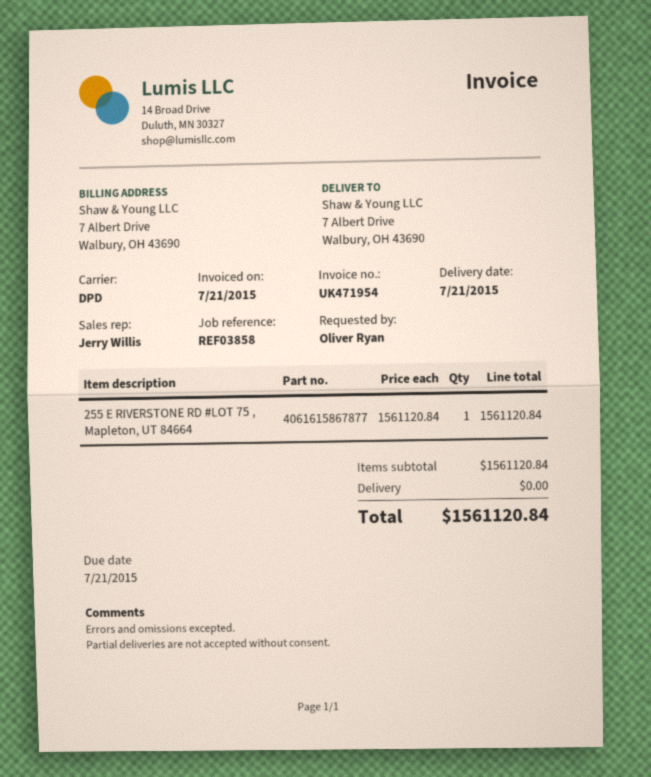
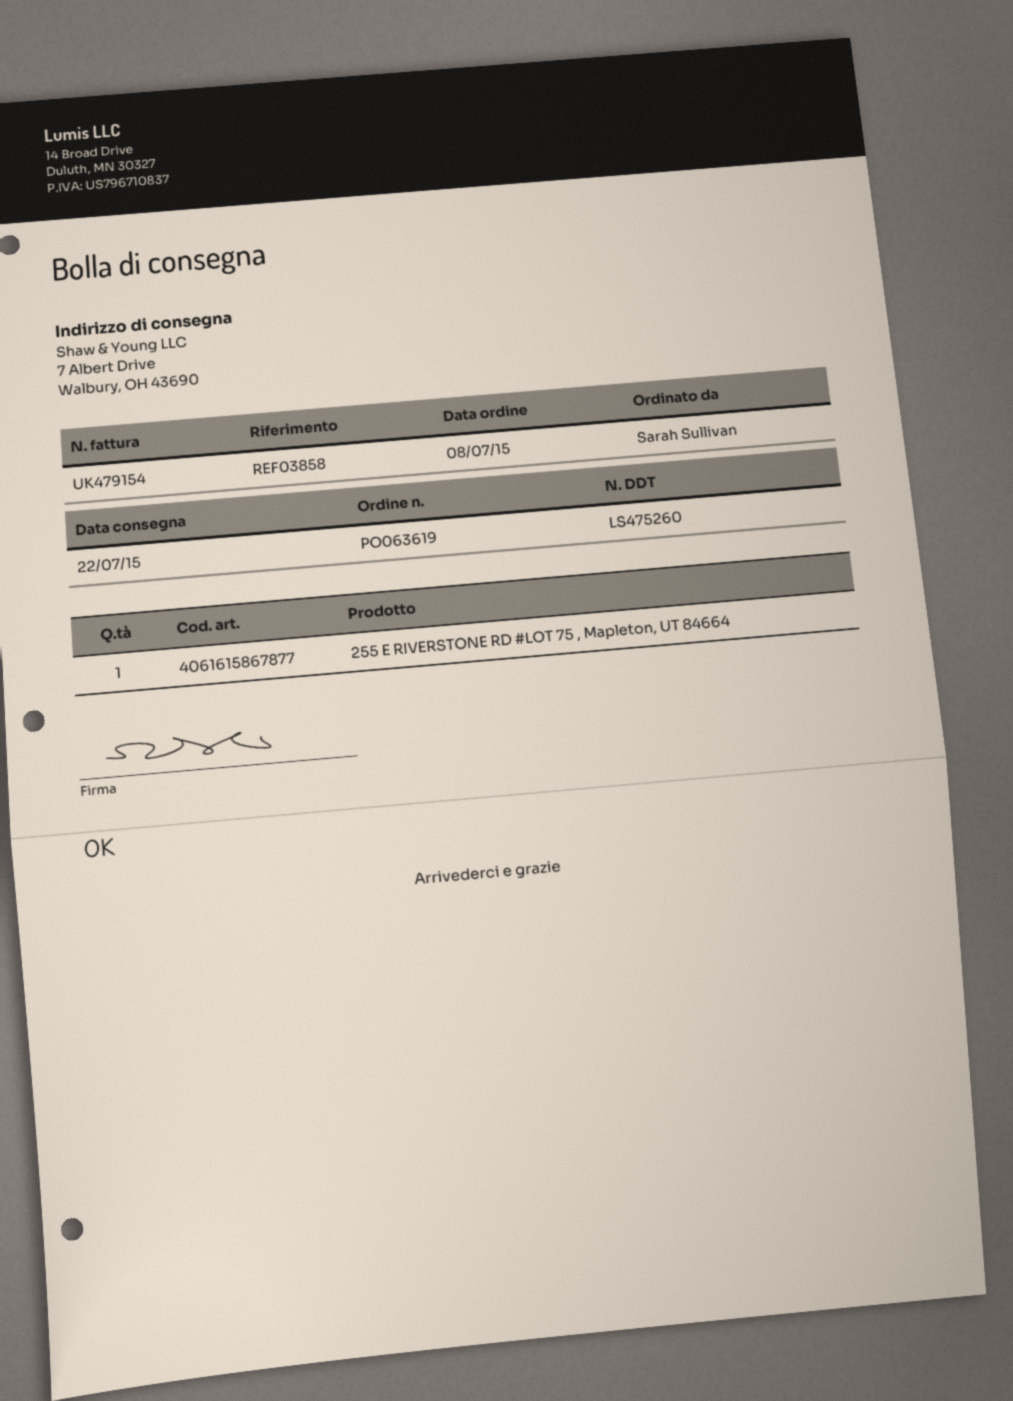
delivery date: 2015-07-21 -> 2015-07-22
invoice number: UK471954 -> UK479154
ordered by: Oliver Ryan -> Sarah Sullivan

